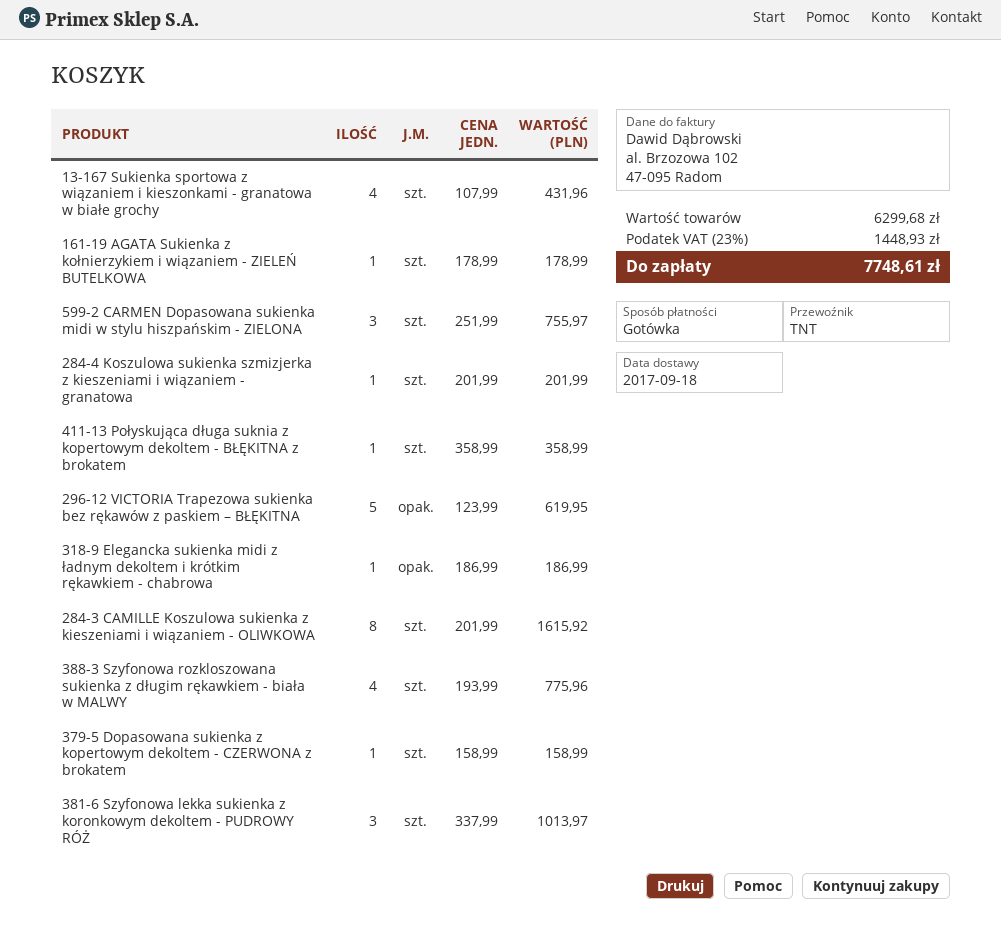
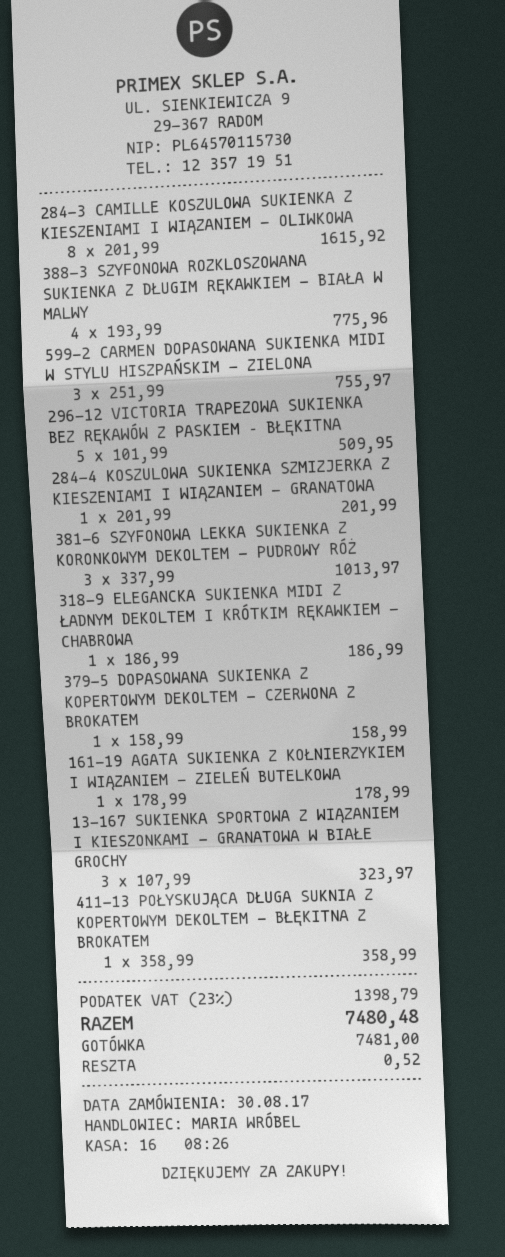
13-167 Sukienka sportowa z wiązaniem i kieszonkami - granatowa w białe grochy: 4 x 107.99 = 431.96 -> 3 x 107.99 = 323.97
296-12 VICTORIA Trapezowa sukienka bez rękawów z paskiem – BŁĘKITNA: 5 x 123.99 = 619.95 -> 5 x 101.99 = 509.95
tax: 23% = 1448.93 -> 23% = 1398.79
total: 7748.61 -> 7480.48

